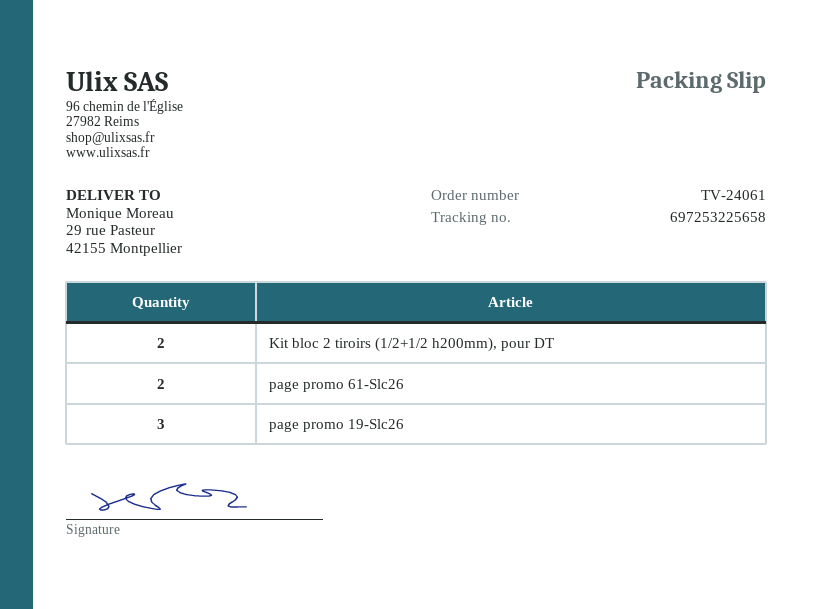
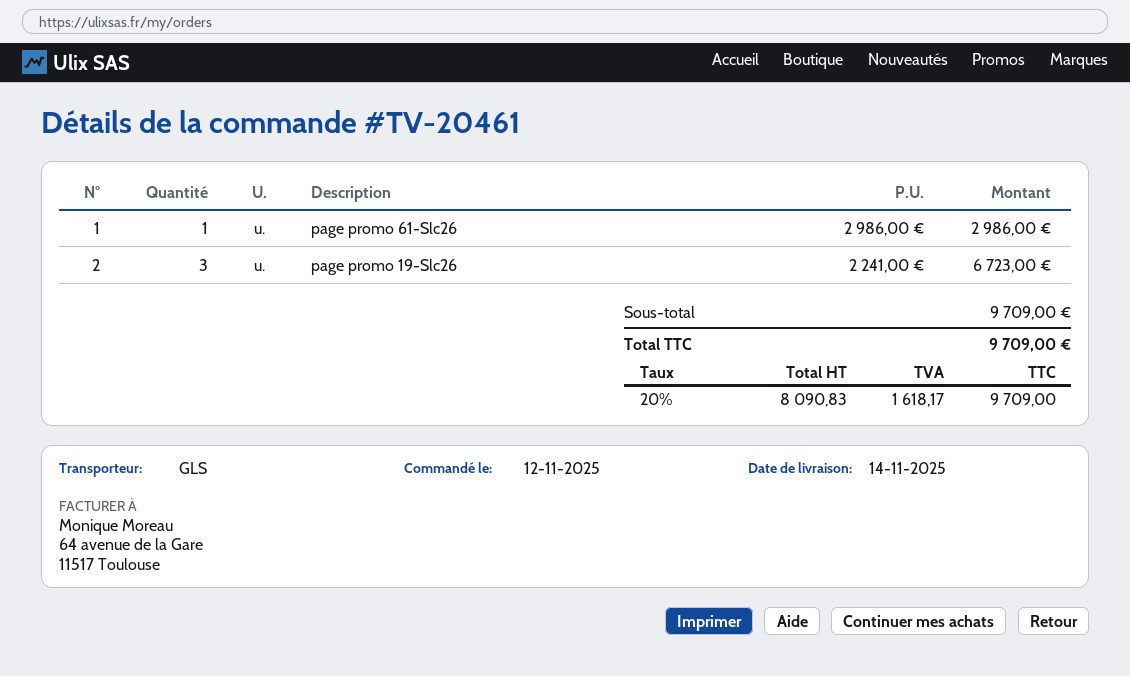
order number: TV-24061 -> TV-20461
Kit bloc 2 tiroirs (1/2+1/2 h200mm), pour DT: 2 -> none
page promo 61-Slc26: 2 -> 1

